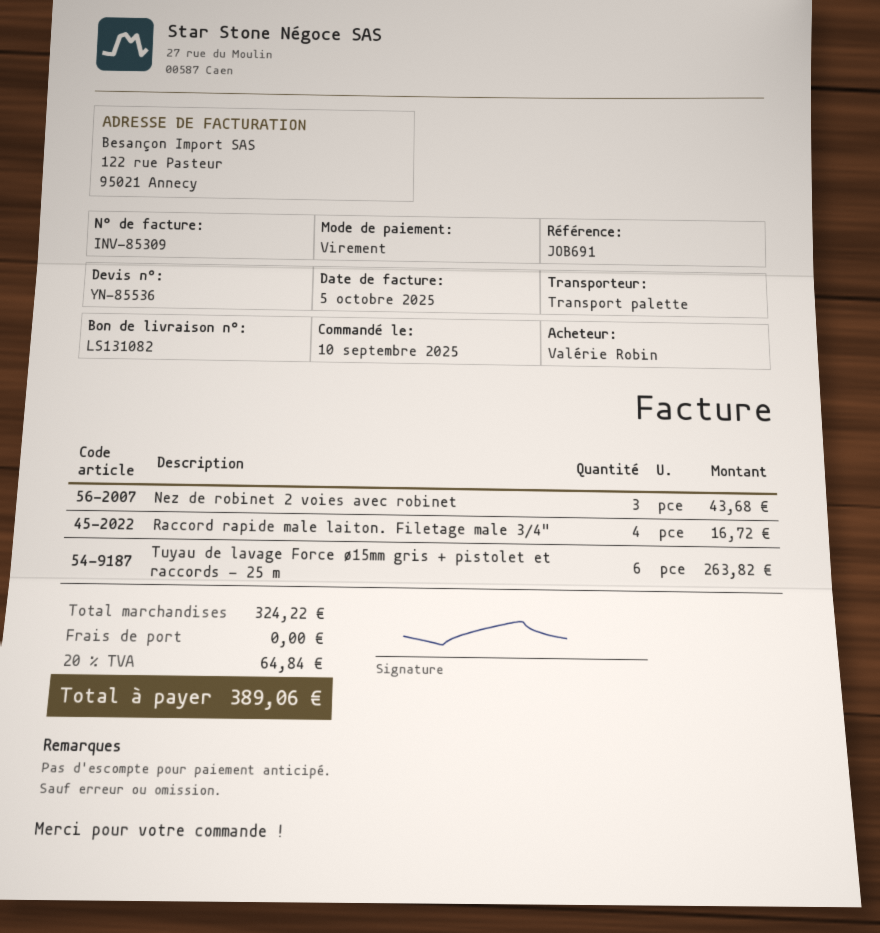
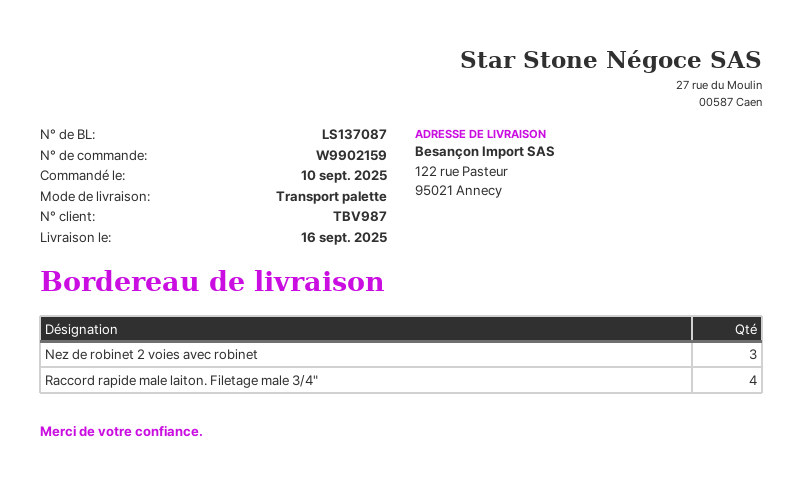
delivery note number: LS131082 -> LS137087
Tuyau de lavage Force ø15mm gris + pistolet et raccords - 25 m: 6 -> none

